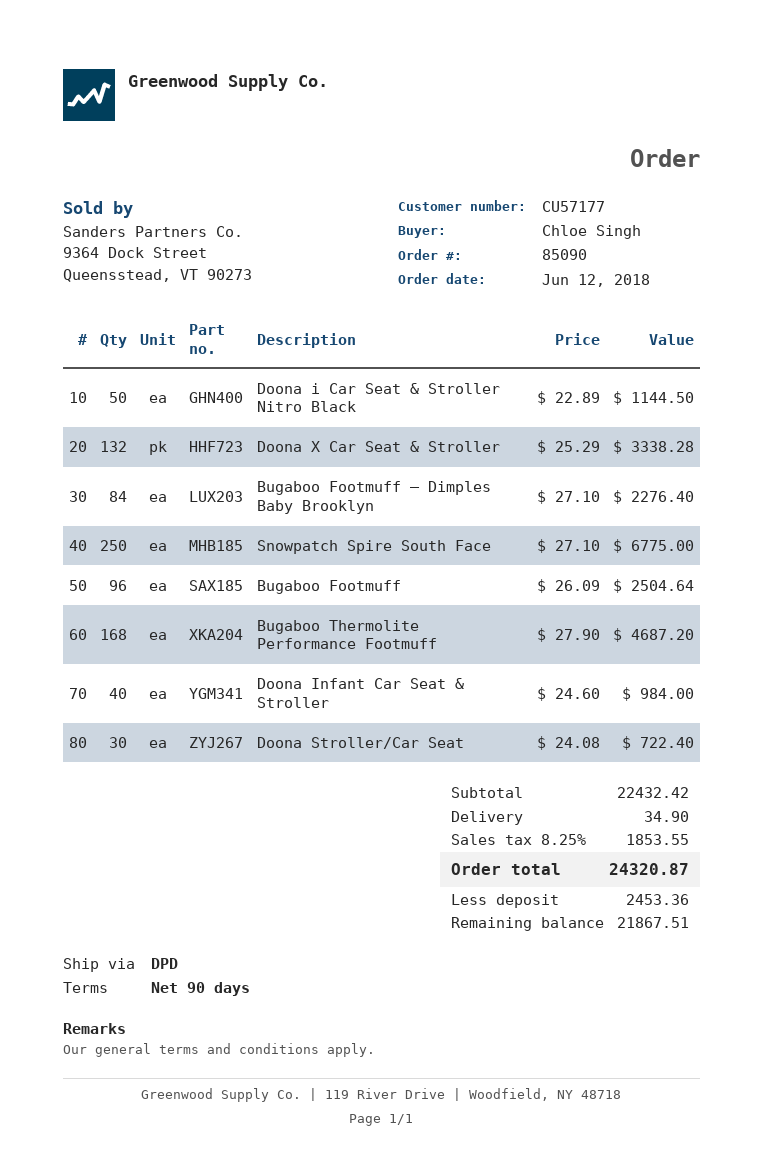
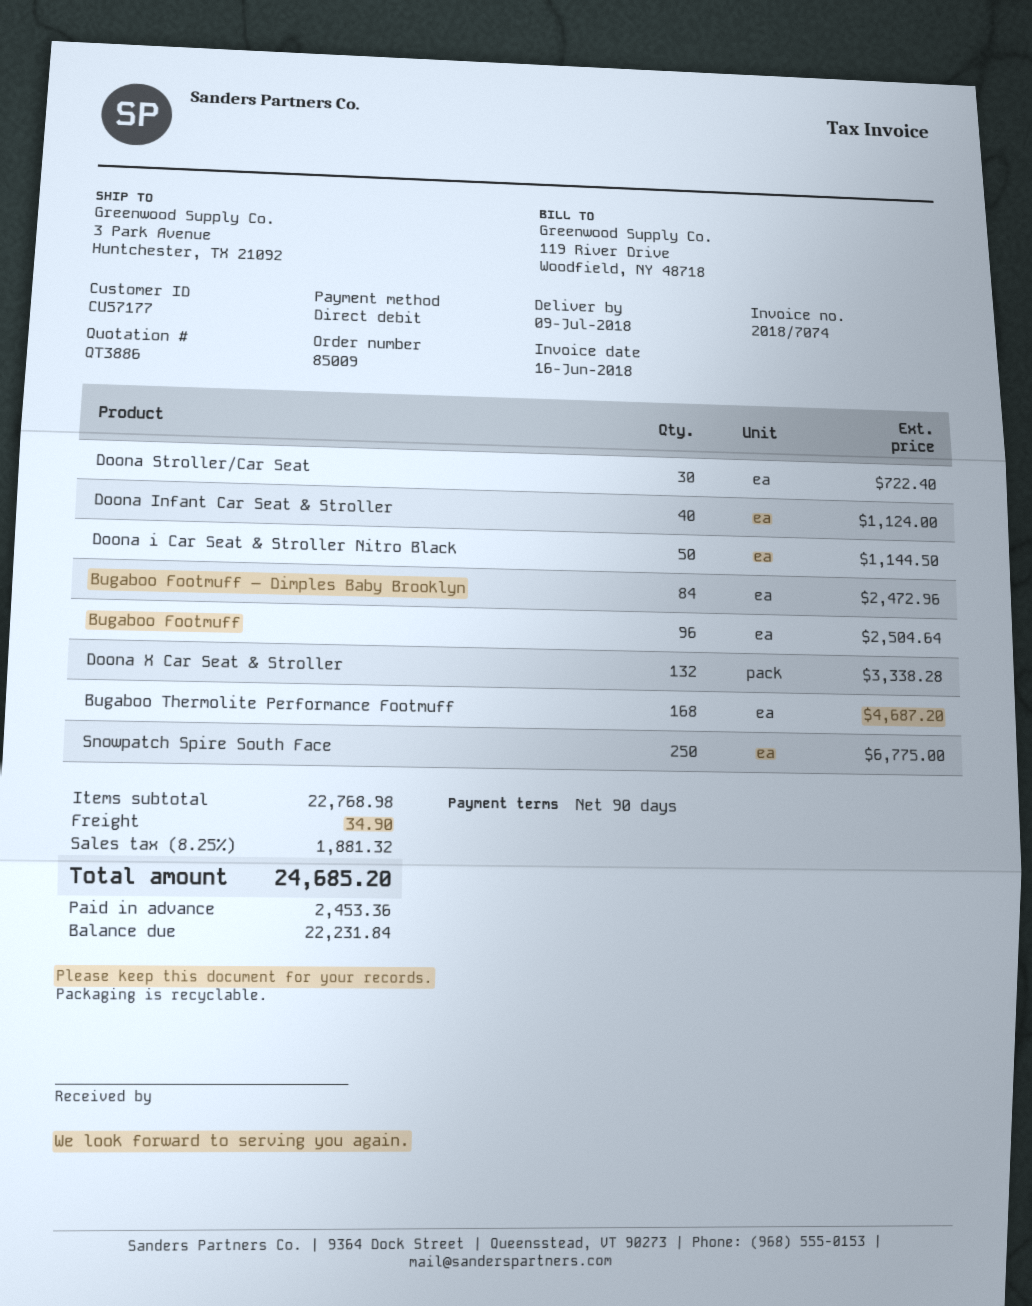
order number: 85090 -> 85009
Bugaboo Footmuff – Dimples Baby Brooklyn: 84 for 2276.40 -> 84 for 2472.96
Doona Infant Car Seat & Stroller: 40 for 984.00 -> 40 for 1124.00
subtotal: 22432.42 -> 22768.98
tax: 8.25% = 1853.55 -> 8.25% = 1881.32
total: 24320.87 -> 24685.20
balance: 21867.51 -> 22231.84

